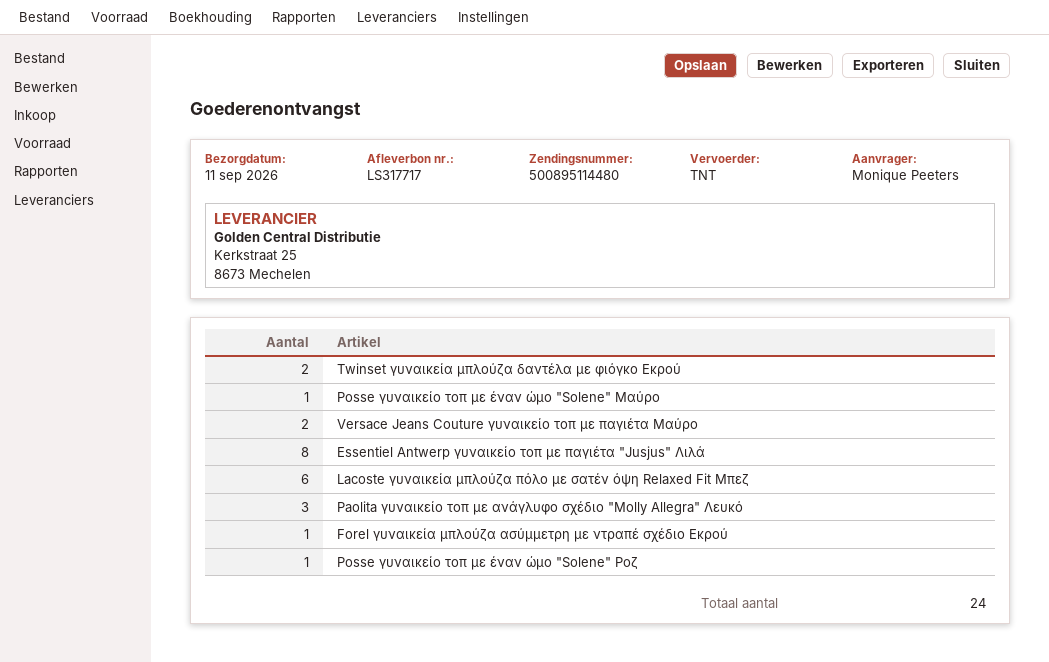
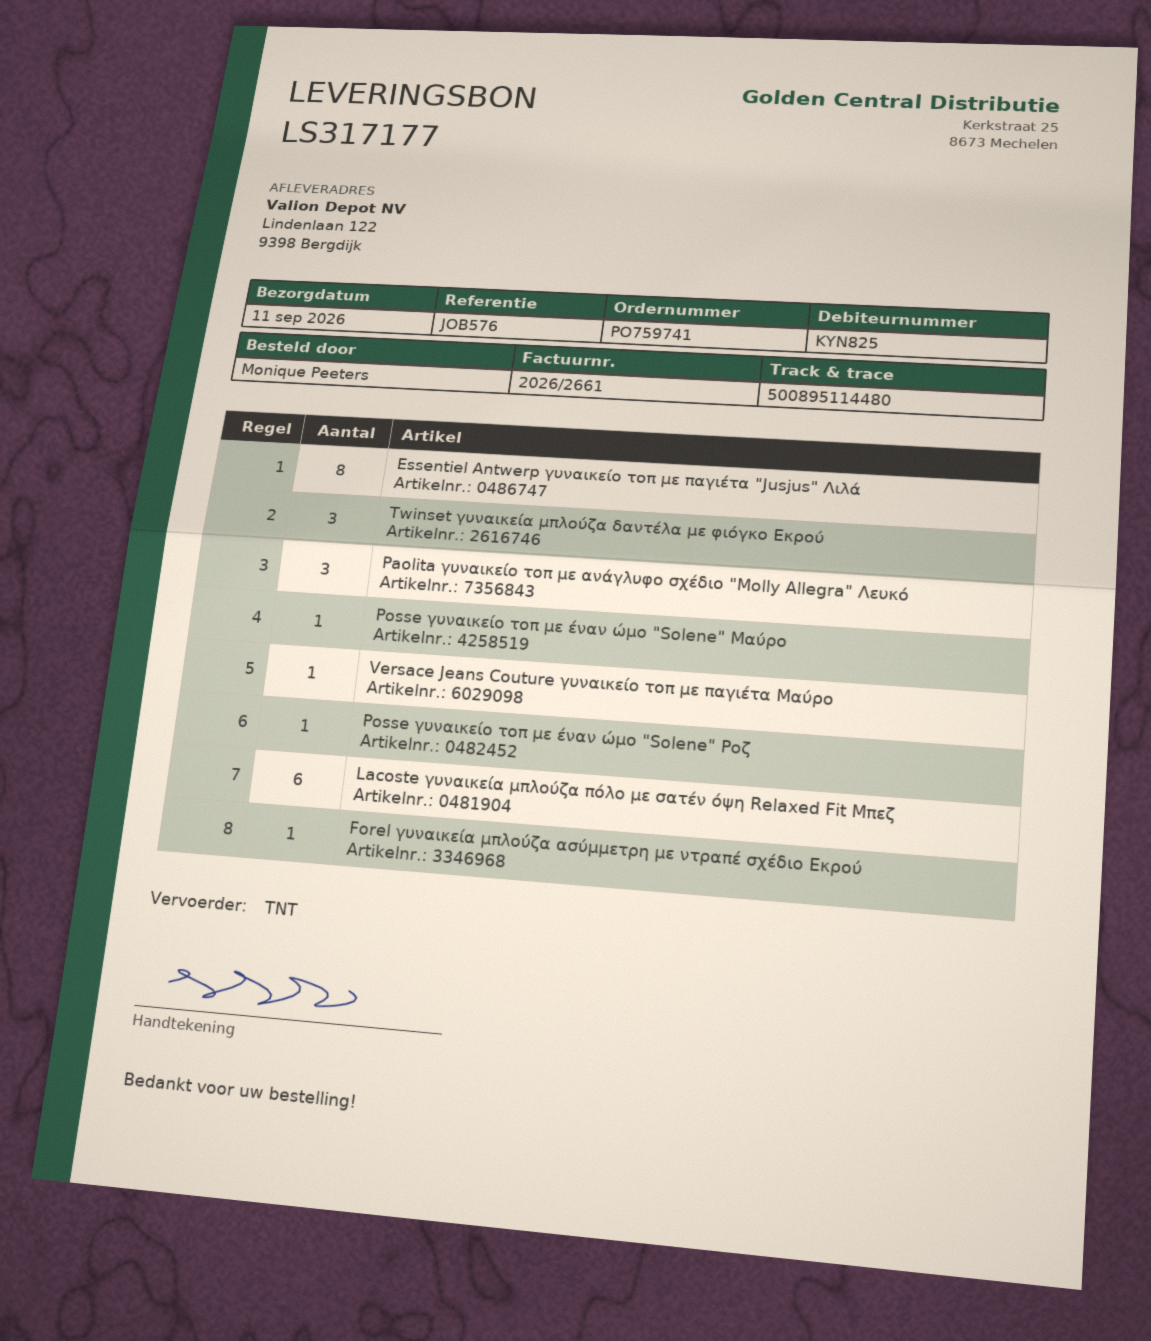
delivery note number: LS317717 -> LS317177
Twinset γυναικεία μπλούζα δαντέλα με φιόγκο Εκρού: 2 -> 3
Versace Jeans Couture γυναικείο τοπ με παγιέτα Μαύρο: 2 -> 1

